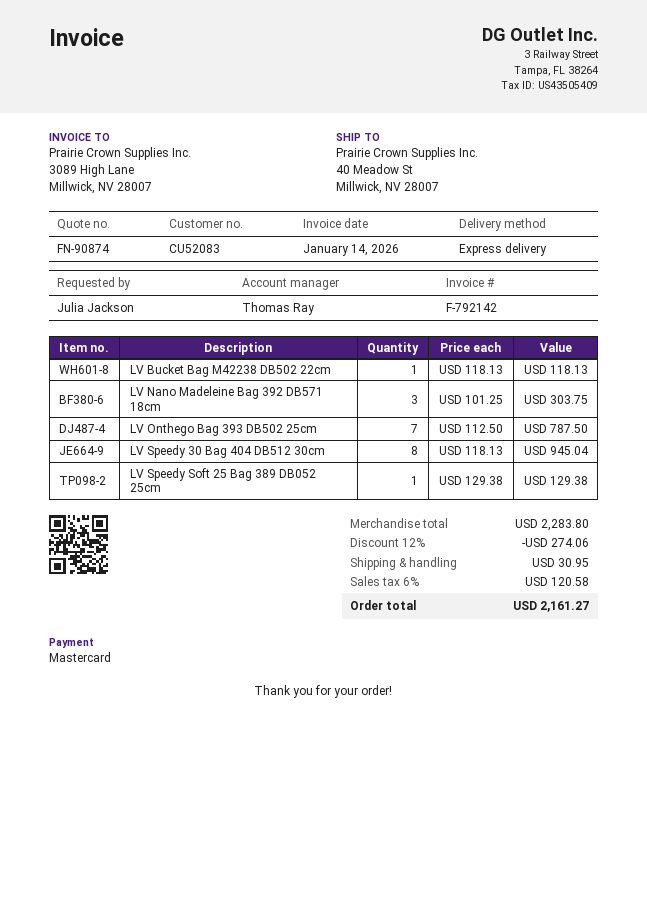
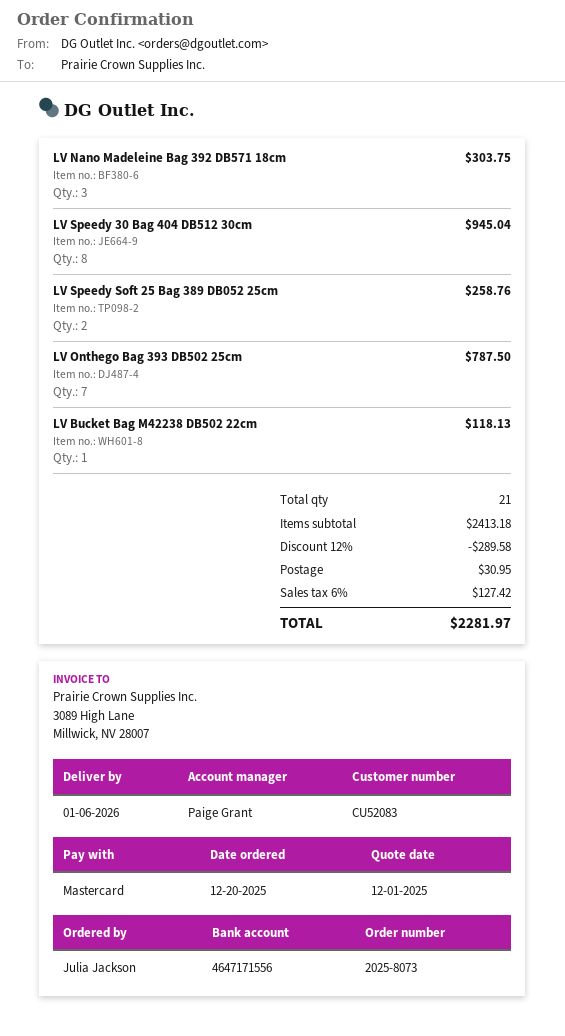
sales rep: Thomas Ray -> Paige Grant
LV Speedy Soft 25 Bag 389 DB052 25cm: 1 for 129.38 -> 2 for 258.76
subtotal: 2283.80 -> 2413.18
discount: 12% = 274.06 -> 12% = 289.58
tax: 6% = 120.58 -> 6% = 127.42
total: 2161.27 -> 2281.97

